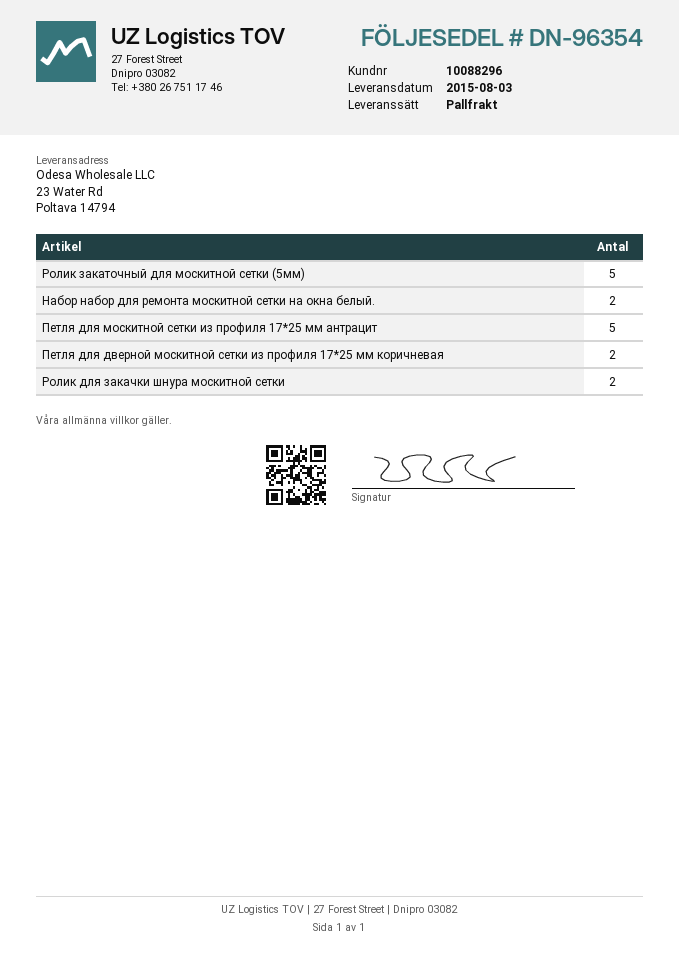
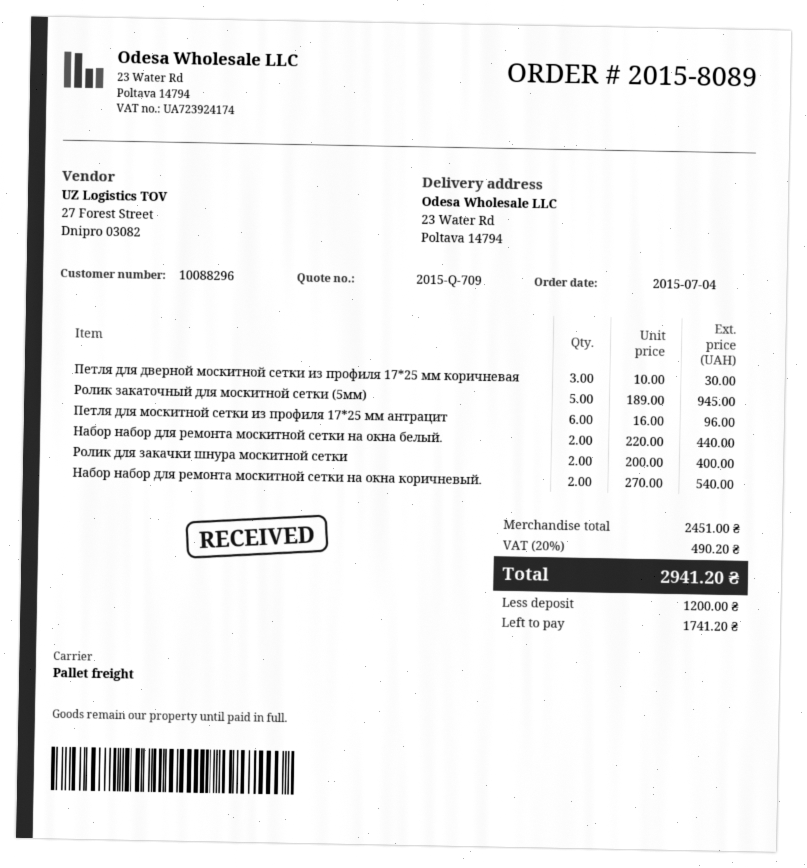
Петля для москитной сетки из профиля 17*25 мм антрацит: 5 -> 6
Петля для дверной москитной сетки из профиля 17*25 мм коричневая: 2 -> 3
Набор набор для ремонта москитной сетки на окна коричневый.: none -> 2

